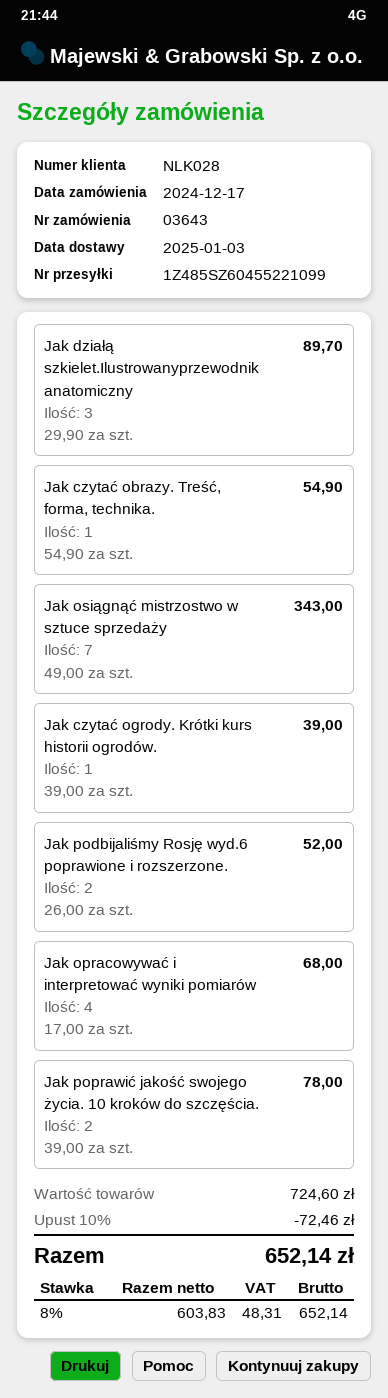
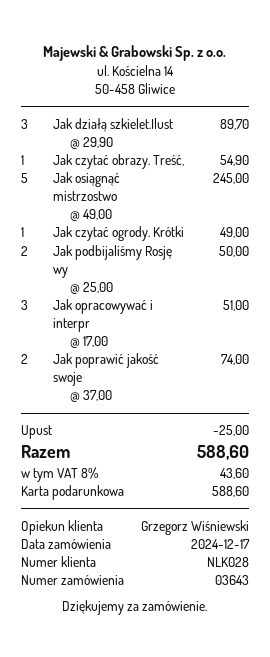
Jak osiągnąć mistrzostwo w sztuce sprzedaży: 7 x 49.00 = 343.00 -> 5 x 49.00 = 245.00
Jak czytać ogrody. Krótki kurs historii ogrodów.: 1 x 39.00 = 39.00 -> 1 x 49.00 = 49.00
Jak podbijaliśmy Rosję wyd.6 poprawione i rozszerzone.: 2 x 26.00 = 52.00 -> 2 x 25.00 = 50.00
Jak opracowywać i interpretować wyniki pomiarów: 4 x 17.00 = 68.00 -> 3 x 17.00 = 51.00
Jak poprawić jakość swojego życia. 10 kroków do szczęścia.: 2 x 39.00 = 78.00 -> 2 x 37.00 = 74.00
discount: 72.46 -> 25.00
tax: 8% = 48.31 -> 8% = 43.60
total: 652.14 -> 588.60

